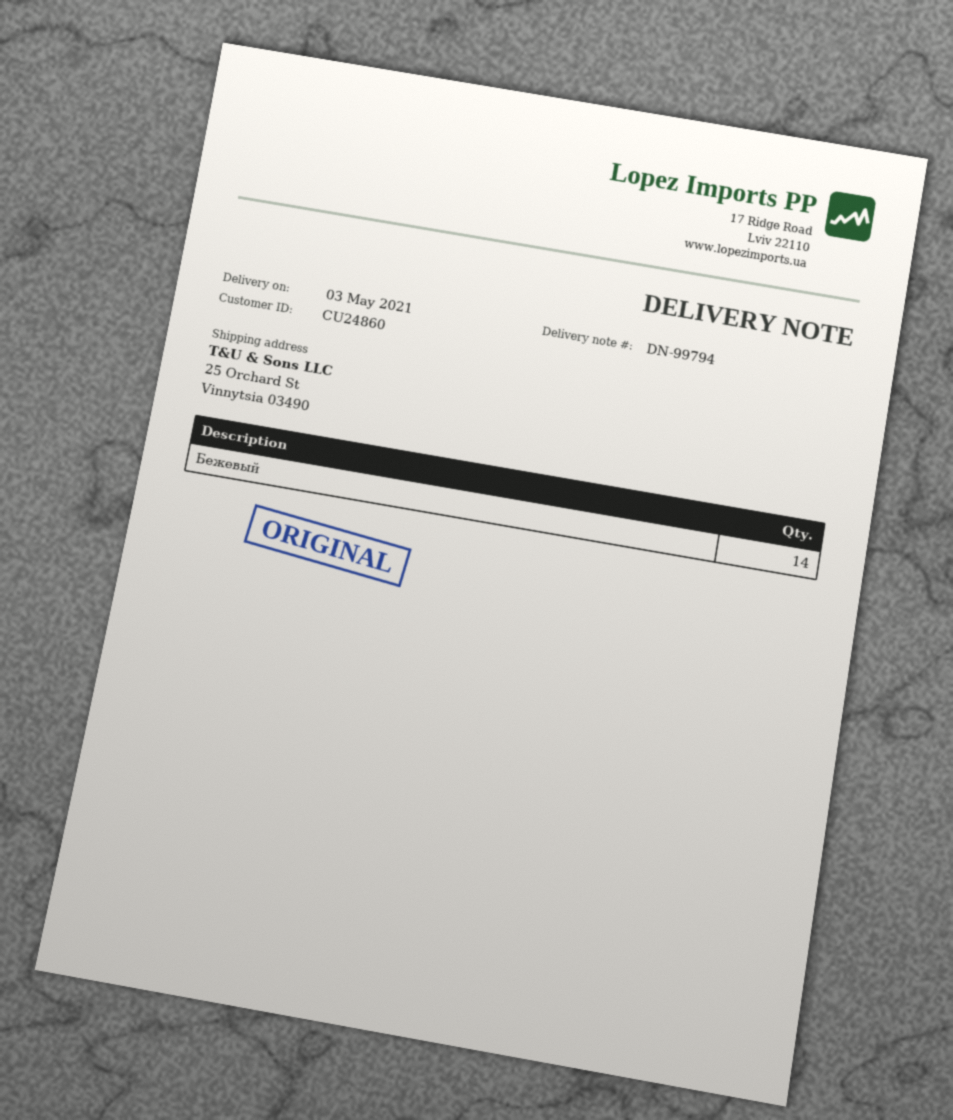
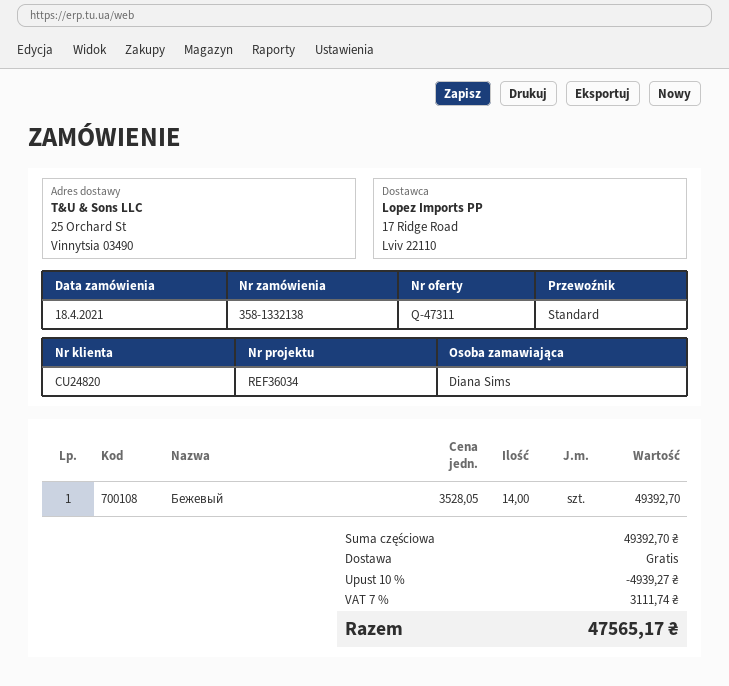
customer number: CU24860 -> CU24820

